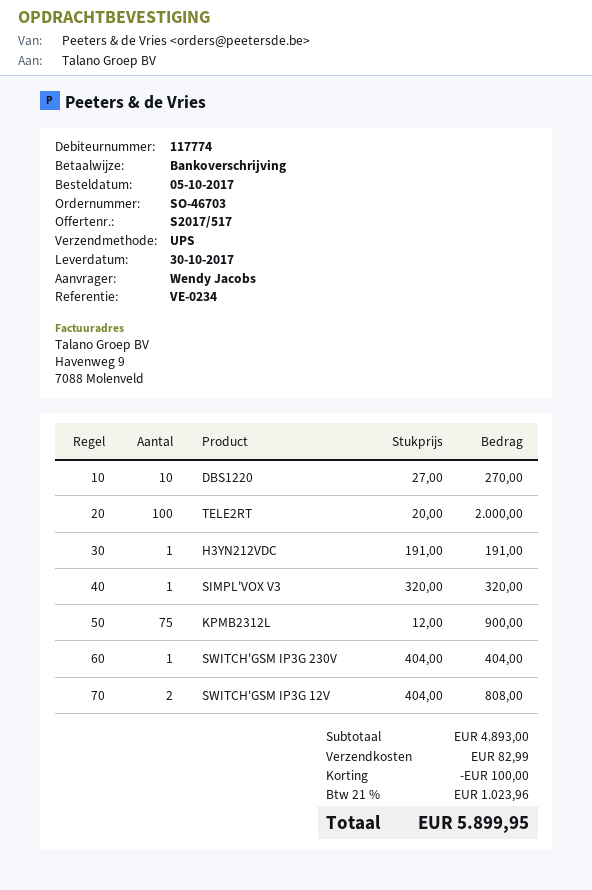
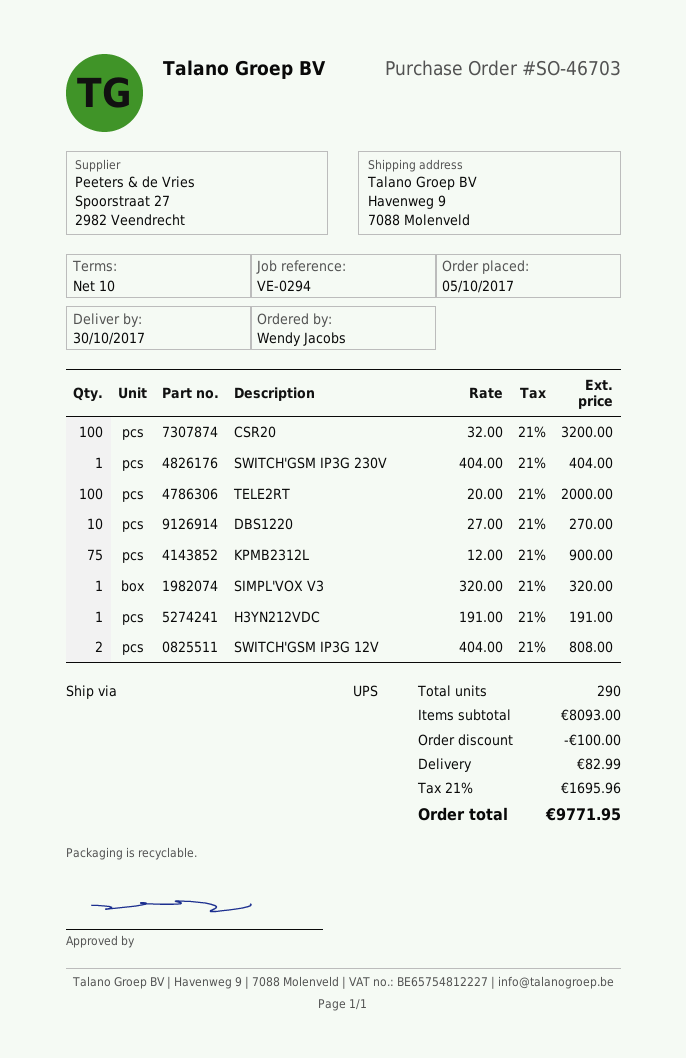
reference: VE-0234 -> VE-0294
CSR20: none -> 100 x 32.00 = 3200.00
subtotal: 4893.00 -> 8093.00
tax: 21% = 1023.96 -> 21% = 1695.96
total: 5899.95 -> 9771.95

